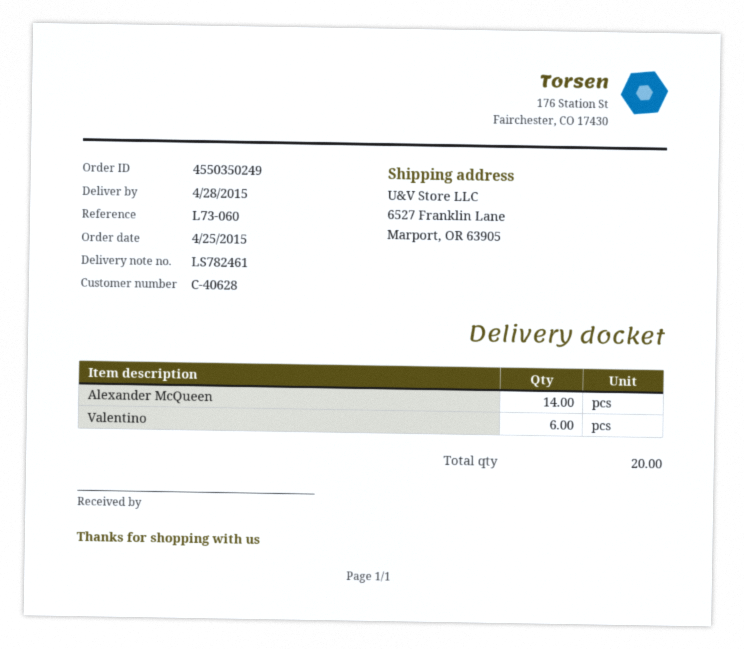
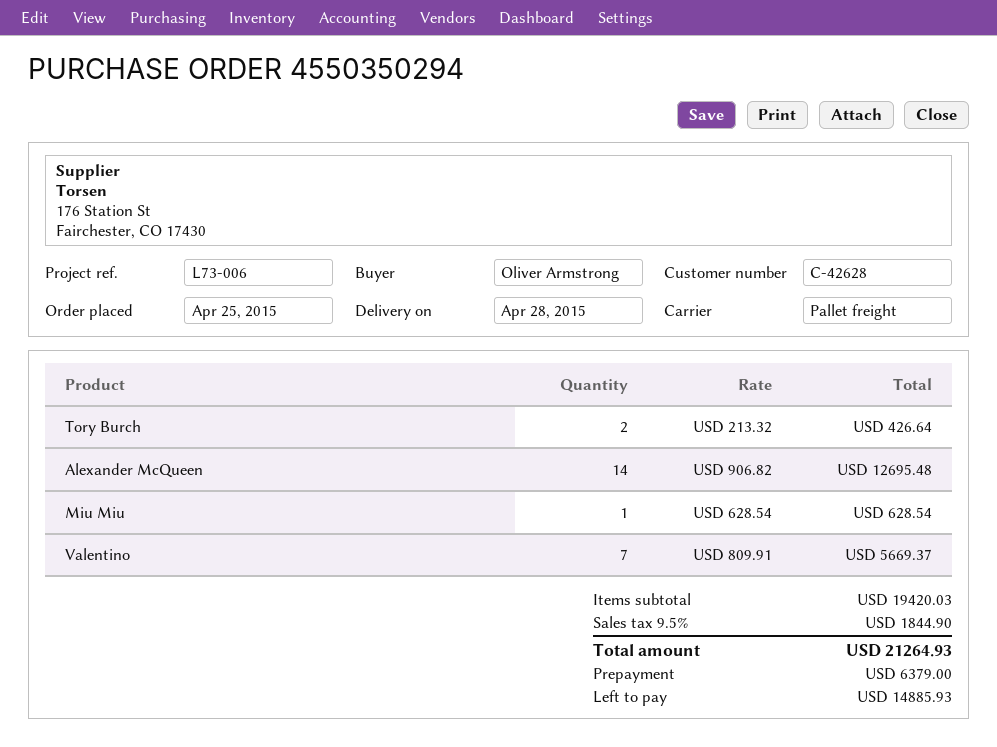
order number: 4550350249 -> 4550350294
customer number: C-40628 -> C-42628
reference: L73-060 -> L73-006
Valentino: 6 -> 7
Tory Burch: none -> 2
Miu Miu: none -> 1

